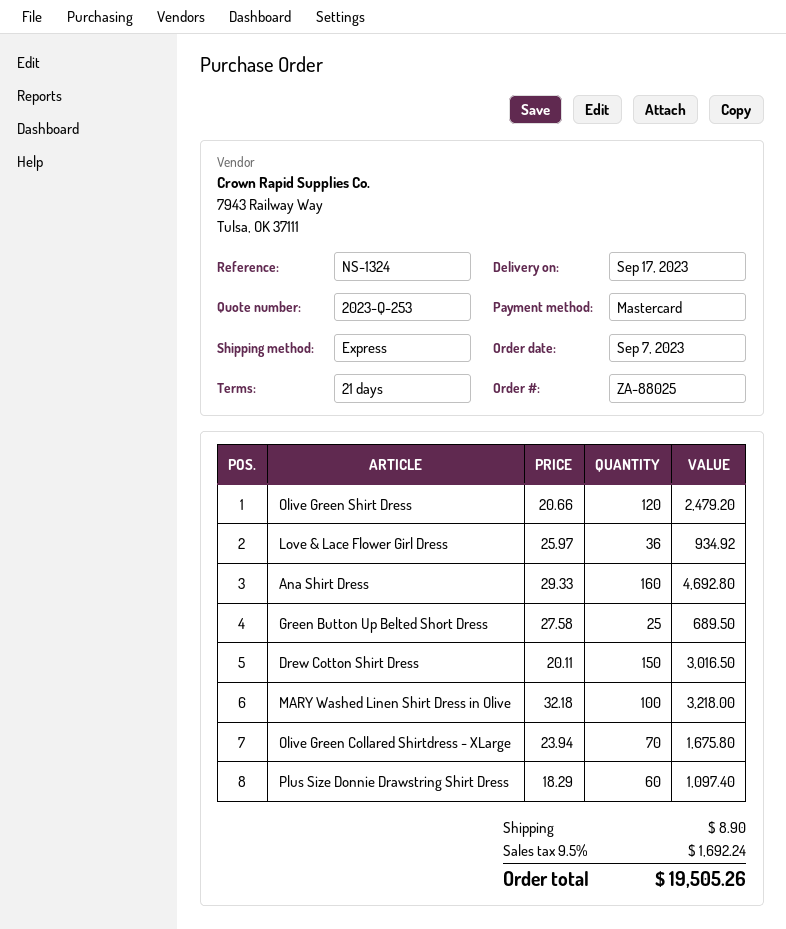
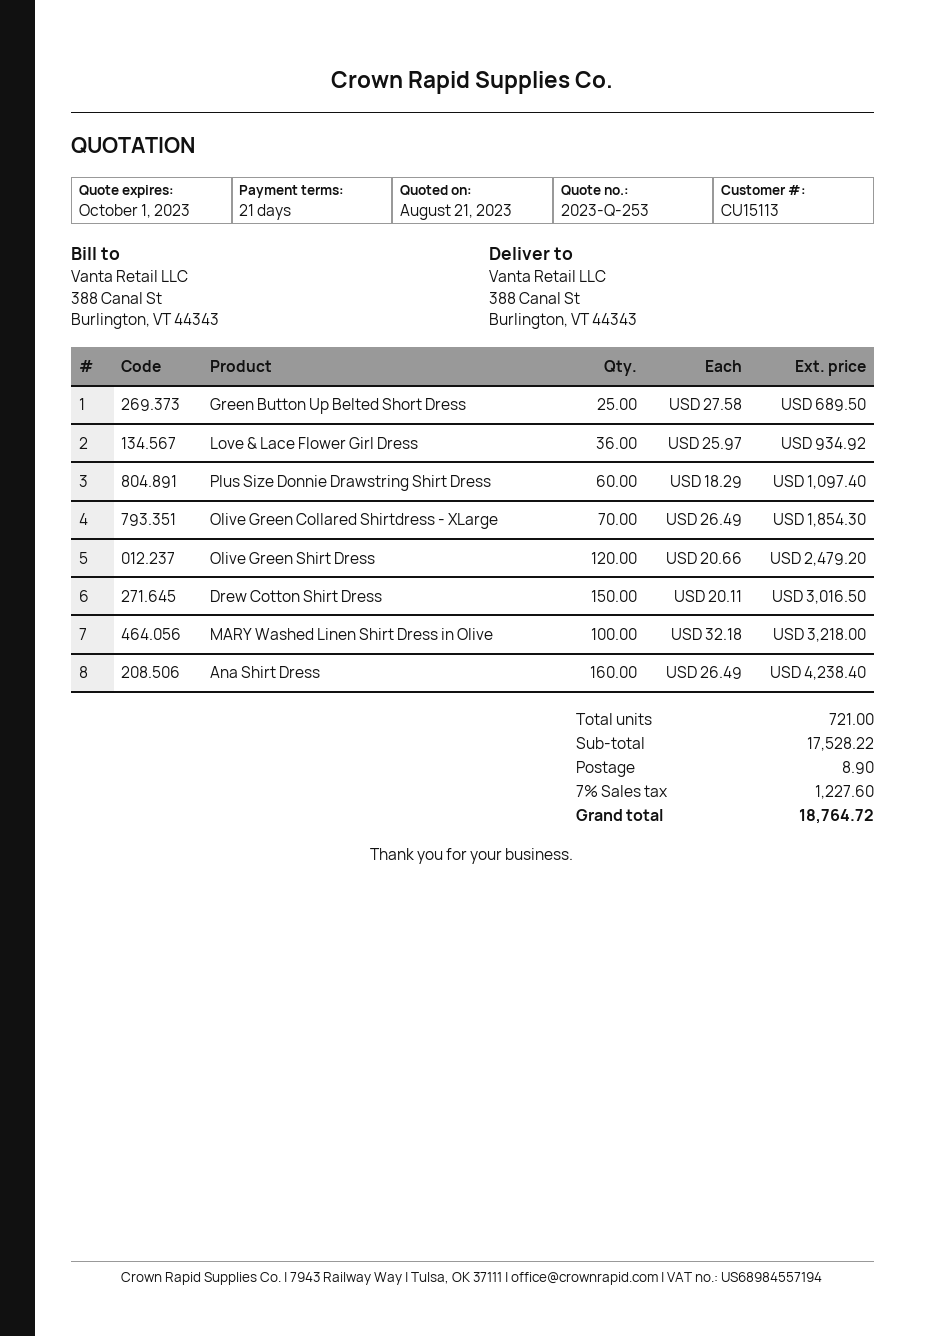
Ana Shirt Dress: 160 x 29.33 = 4692.80 -> 160 x 26.49 = 4238.40
Olive Green Collared Shirtdress - XLarge: 70 x 23.94 = 1675.80 -> 70 x 26.49 = 1854.30
tax: 9.5% = 1692.24 -> 7% = 1227.60
total: 19505.26 -> 18764.72

